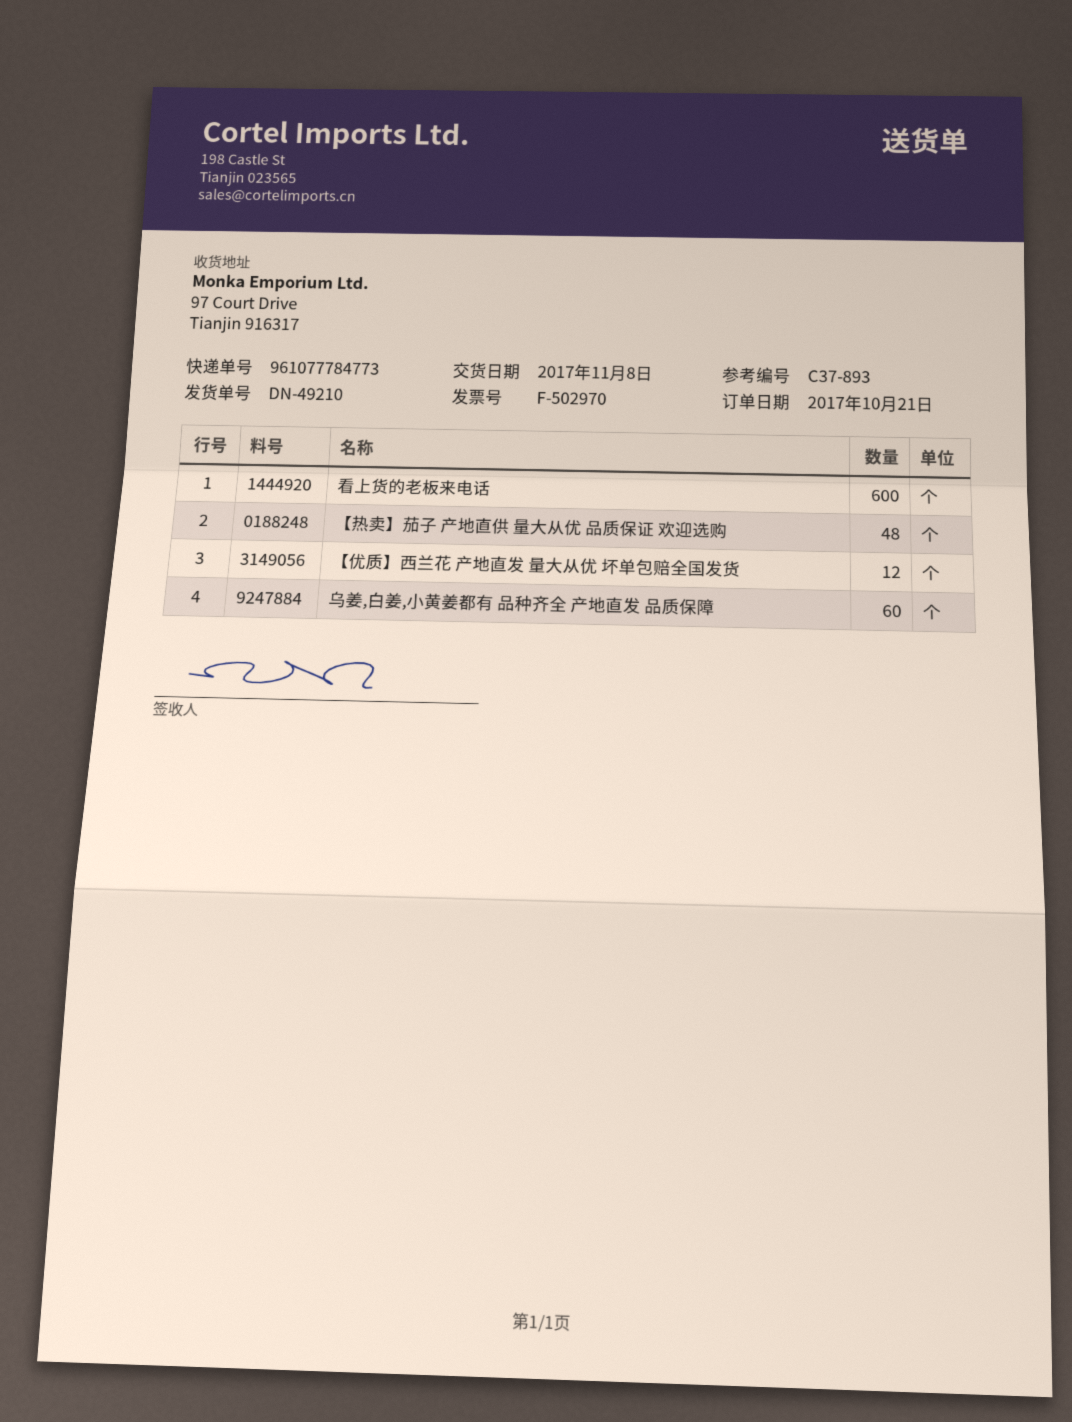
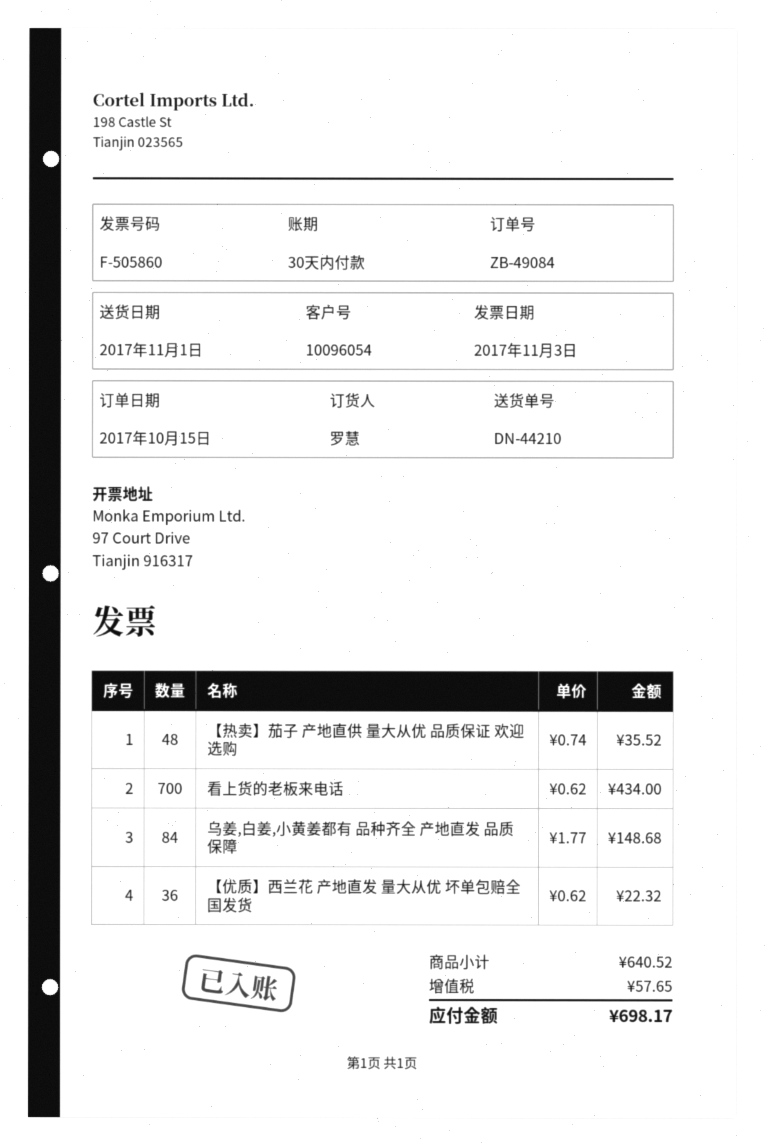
order date: 2017-10-21 -> 2017-10-15
delivery note number: DN-49210 -> DN-44210
delivery date: 2017-11-08 -> 2017-11-01
invoice number: F-502970 -> F-505860
看上货的老板来电话: 600 -> 700
【优质】西兰花 产地直发 量大从优 坏单包赔全国发货: 12 -> 36
乌姜,白姜,小黄姜都有 品种齐全 产地直发 品质保障: 60 -> 84

